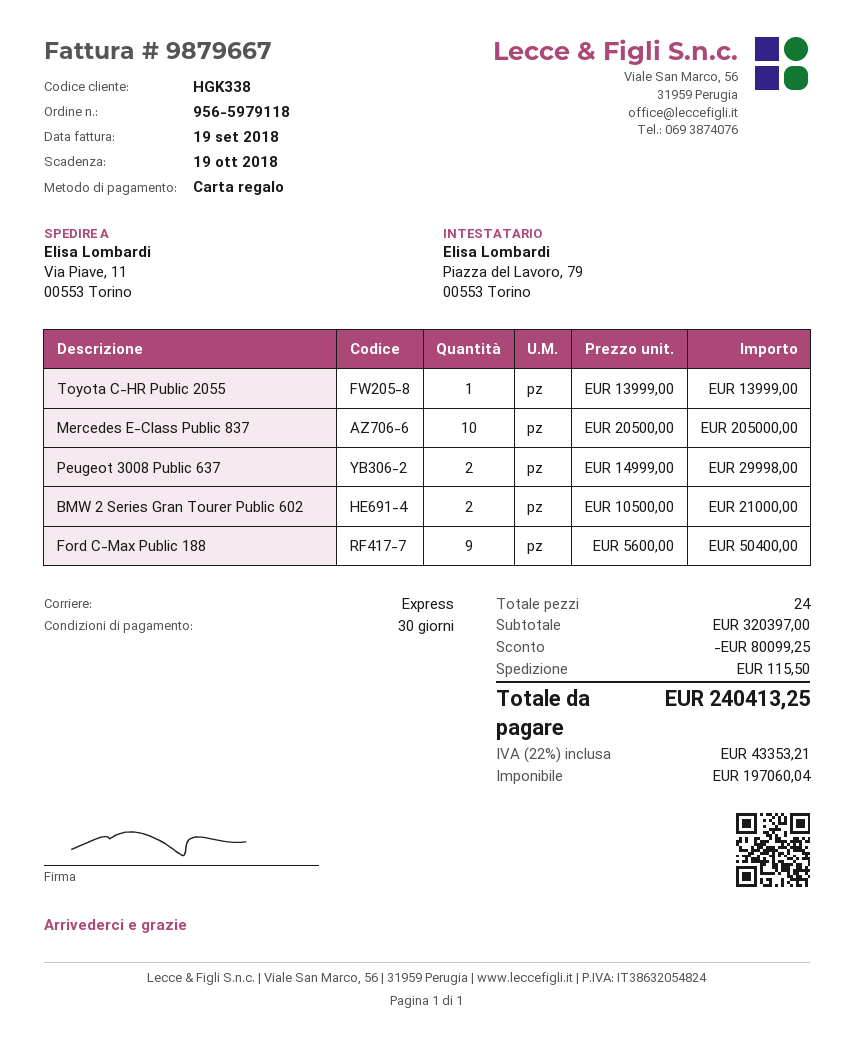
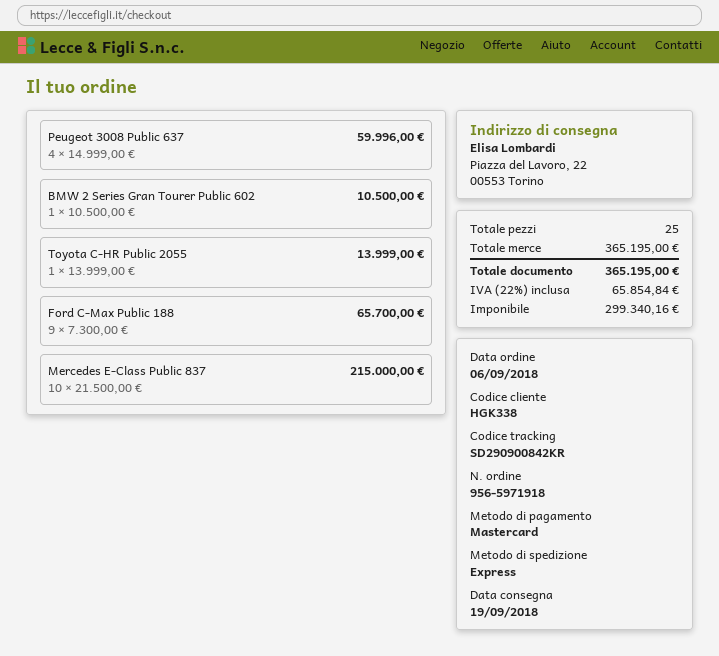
order number: 956-5979118 -> 956-5971918
payment method: gift card -> Mastercard
ship to: Via Piave, 11, 00553 Torino -> Piazza del Lavoro, 22, 00553 Torino
Mercedes E-Class Public 837: 10 x 20500.00 = 205000.00 -> 10 x 21500.00 = 215000.00
Peugeot 3008 Public 637: 2 x 14999.00 = 29998.00 -> 4 x 14999.00 = 59996.00
BMW 2 Series Gran Tourer Public 602: 2 x 10500.00 = 21000.00 -> 1 x 10500.00 = 10500.00
Ford C-Max Public 188: 9 x 5600.00 = 50400.00 -> 9 x 7300.00 = 65700.00
total quantity: 24 -> 25
subtotal: 320397.00 -> 365195.00
discount: 80099.25 -> none
shipping: 115.50 -> none
net: 197060.04 -> 299340.16
tax: 22% = 43353.21 -> 22% = 65854.84
total: 240413.25 -> 365195.00

